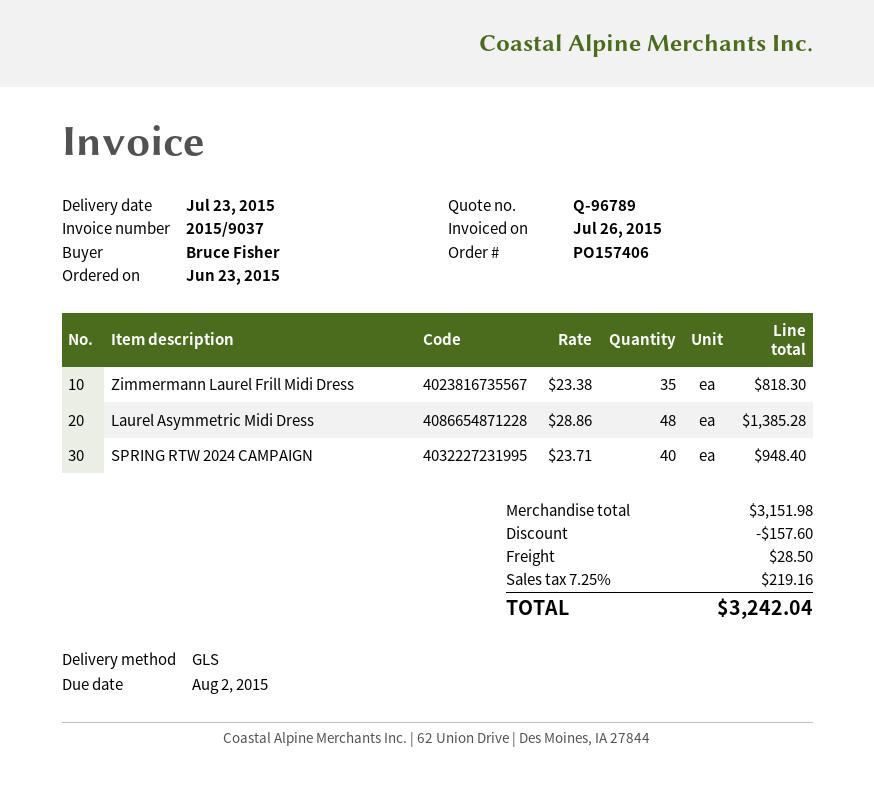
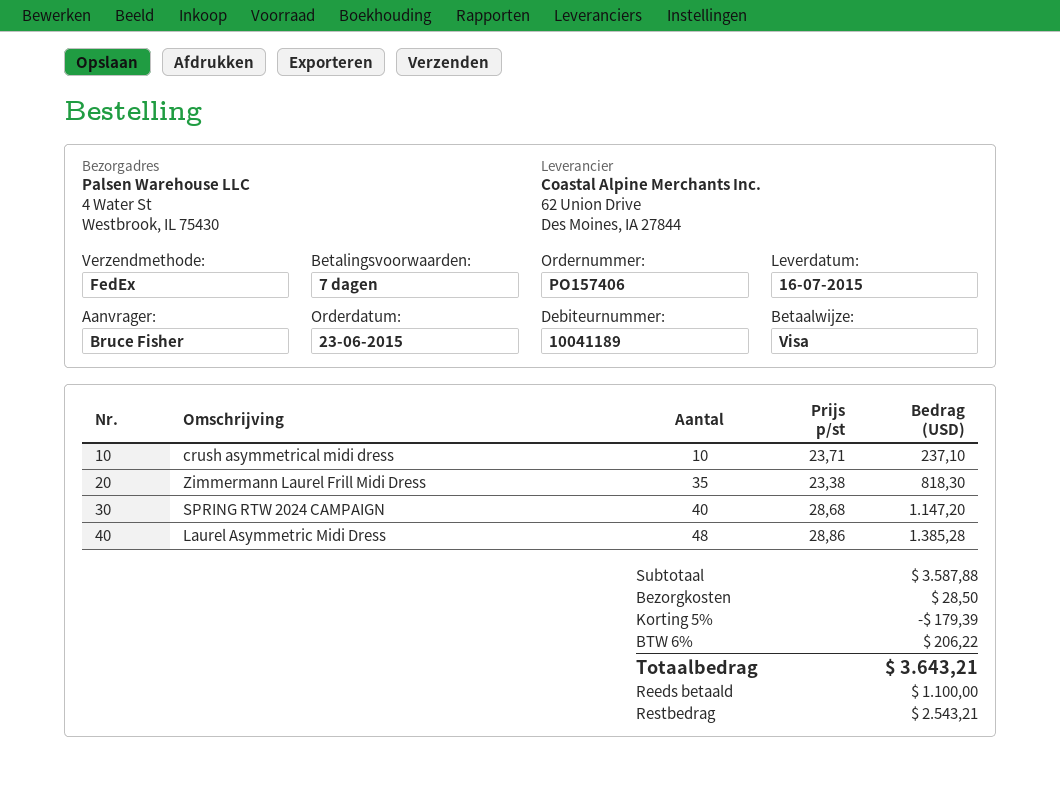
delivery date: 2015-07-23 -> 2015-07-16
shipping method: GLS -> FedEx
SPRING RTW 2024 CAMPAIGN: 40 x 23.71 = 948.40 -> 40 x 28.68 = 1147.20
crush asymmetrical midi dress: none -> 10 x 23.71 = 237.10
subtotal: 3151.98 -> 3587.88
discount: 157.60 -> 179.39
tax: 7.25% = 219.16 -> 6% = 206.22
total: 3242.04 -> 3643.21

